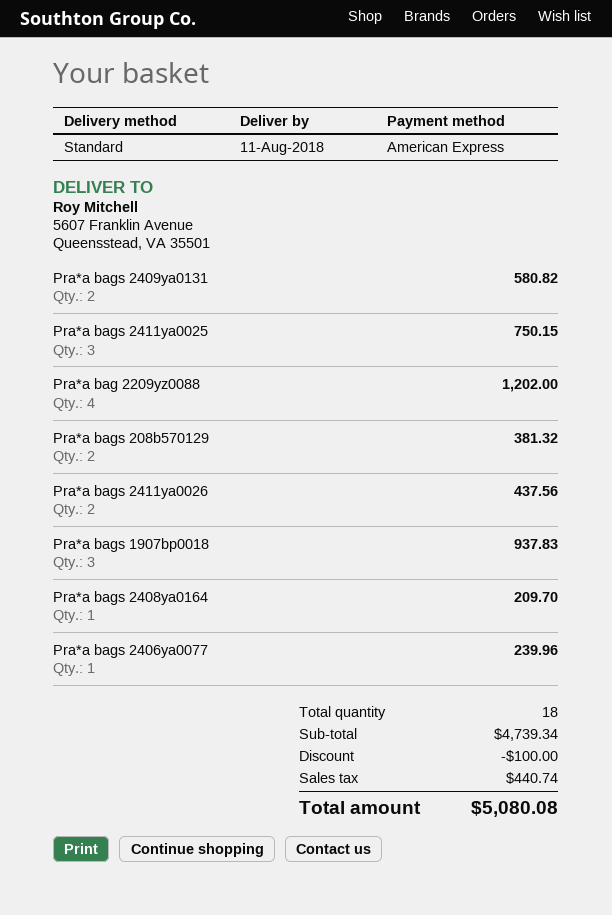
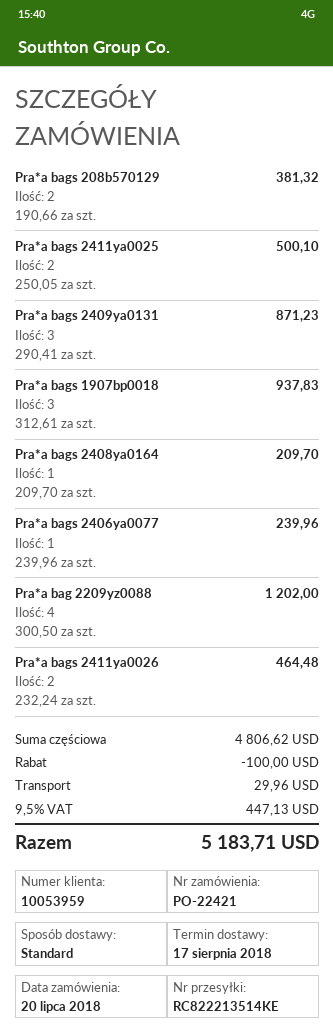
delivery date: 2018-08-11 -> 2018-08-17
Pra*a bags 2409ya0131: 2 for 580.82 -> 3 for 871.23
Pra*a bags 2411ya0025: 3 for 750.15 -> 2 for 500.10
Pra*a bags 2411ya0026: 2 for 437.56 -> 2 for 464.48
subtotal: 4739.34 -> 4806.62
shipping: none -> 29.96
tax: 440.74 -> 447.13
total: 5080.08 -> 5183.71

